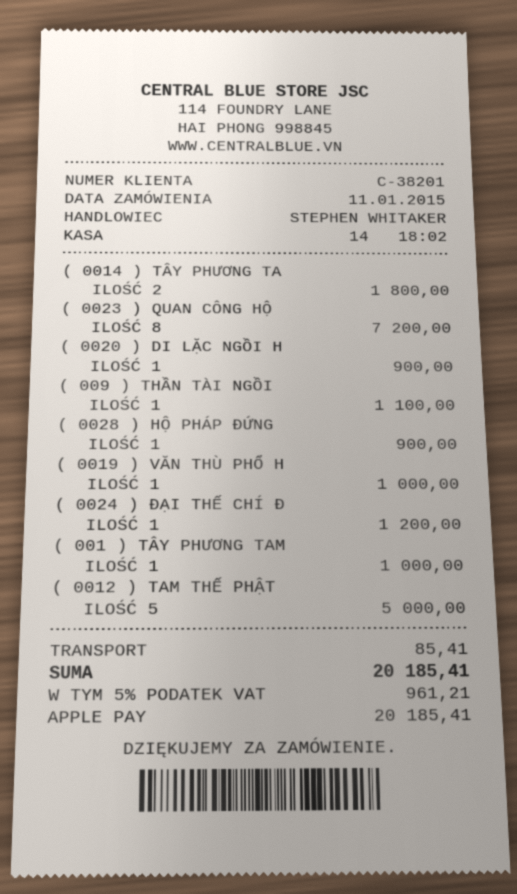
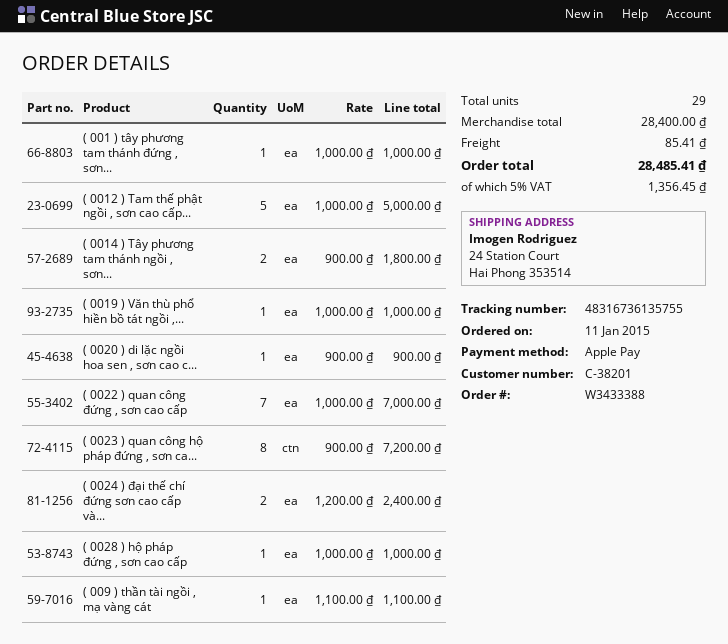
( 0028 ) HỘ PHÁP ĐỨNG: 1 for 900.00 -> 1 for 1000.00
( 0024 ) ĐẠI THẾ CHÍ Đ: 1 for 1200.00 -> 2 for 2400.00
( 0022 ) quan công đứng , sơn cao cấp: none -> 7 for 7000.00
tax: 5% = 961.21 -> 5% = 1356.45
total: 20185.41 -> 28485.41

